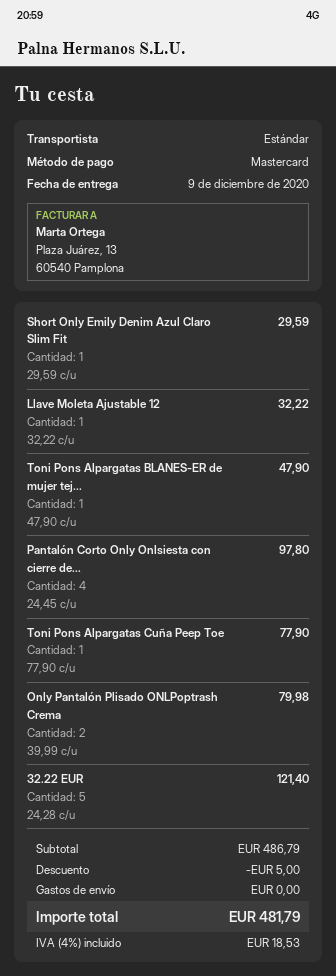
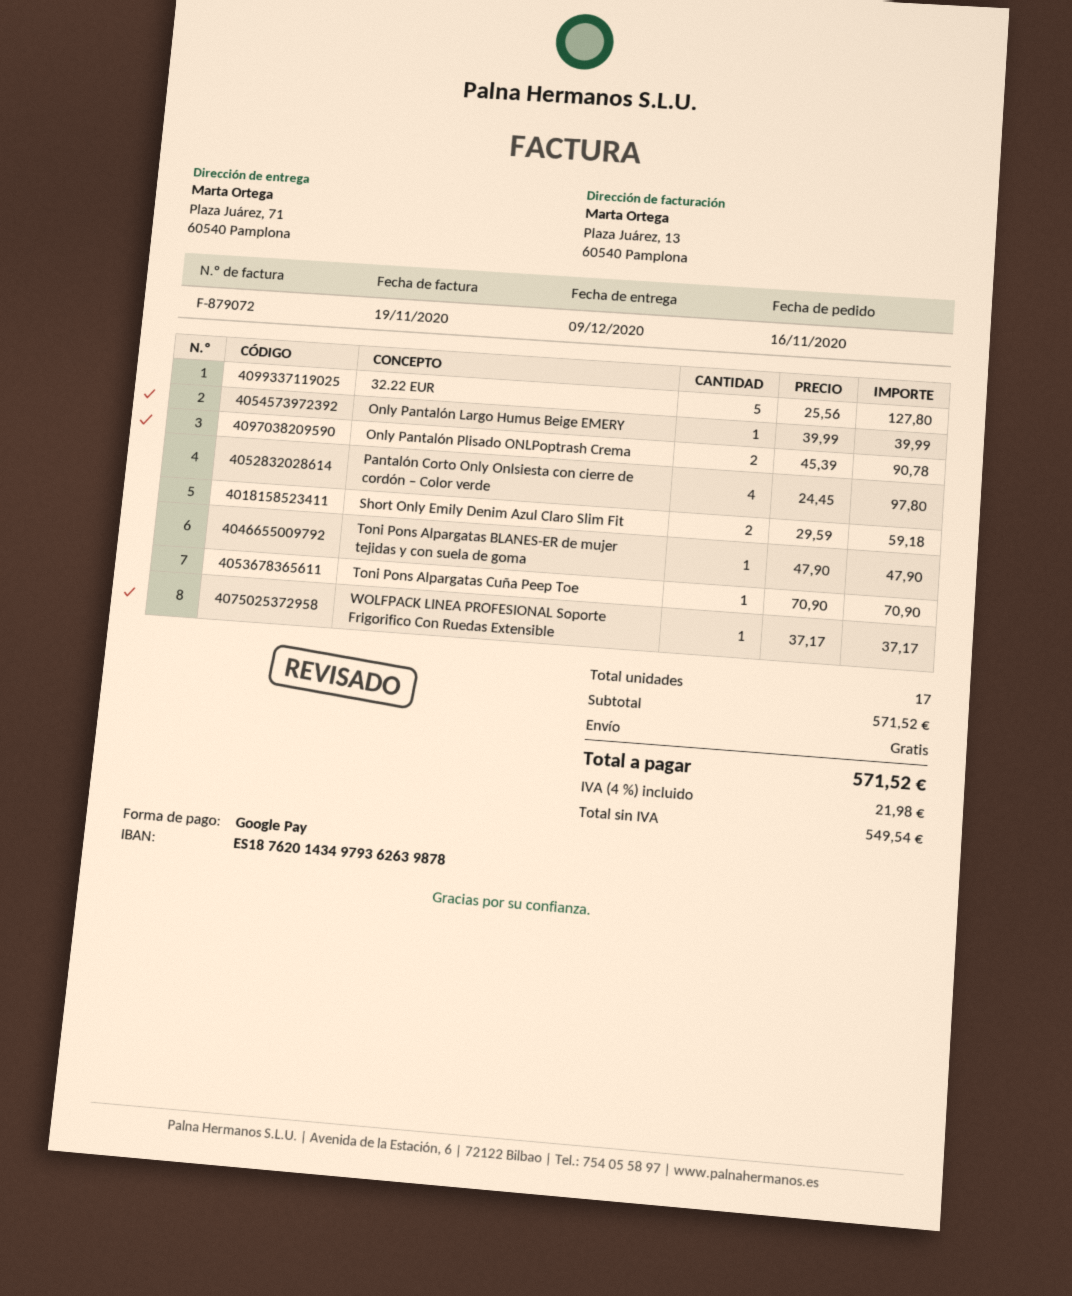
payment method: Mastercard -> Google Pay
Short Only Emily Denim Azul Claro Slim Fit: 1 x 29.59 = 29.59 -> 2 x 29.59 = 59.18
Llave Moleta Ajustable 12: 1 x 32.22 = 32.22 -> none
Toni Pons Alpargatas Cuña Peep Toe: 1 x 77.90 = 77.90 -> 1 x 70.90 = 70.90
Only Pantalón Plisado ONLPoptrash Crema: 2 x 39.99 = 79.98 -> 2 x 45.39 = 90.78
32.22 EUR: 5 x 24.28 = 121.40 -> 5 x 25.56 = 127.80
Only Pantalón Largo Humus Beige EMERY: none -> 1 x 39.99 = 39.99
WOLFPACK LINEA PROFESIONAL Soporte Frigorifico Con Ruedas Extensible: none -> 1 x 37.17 = 37.17
subtotal: 486.79 -> 571.52
discount: 5.00 -> none
tax: 4% = 18.53 -> 4% = 21.98
total: 481.79 -> 571.52

